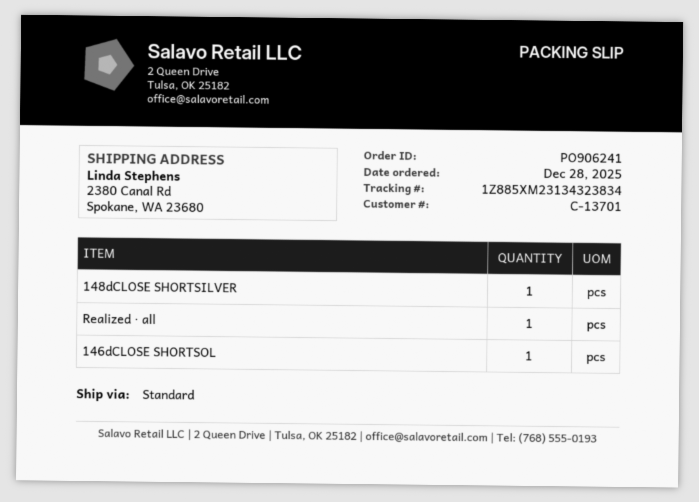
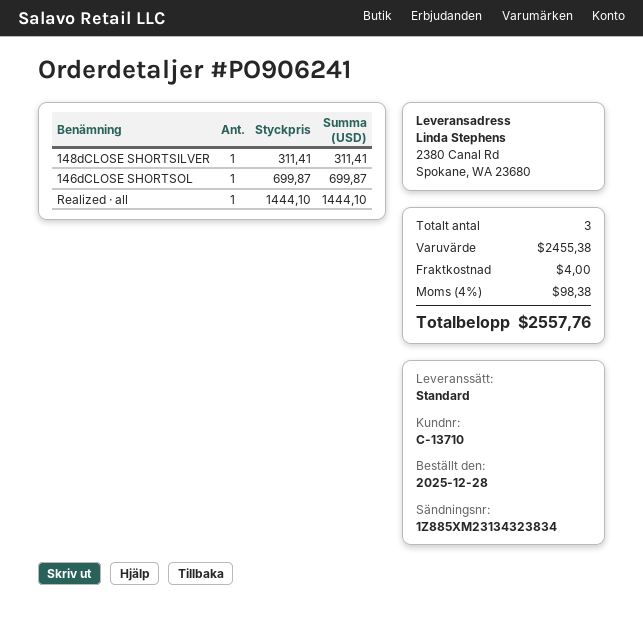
customer number: C-13701 -> C-13710

